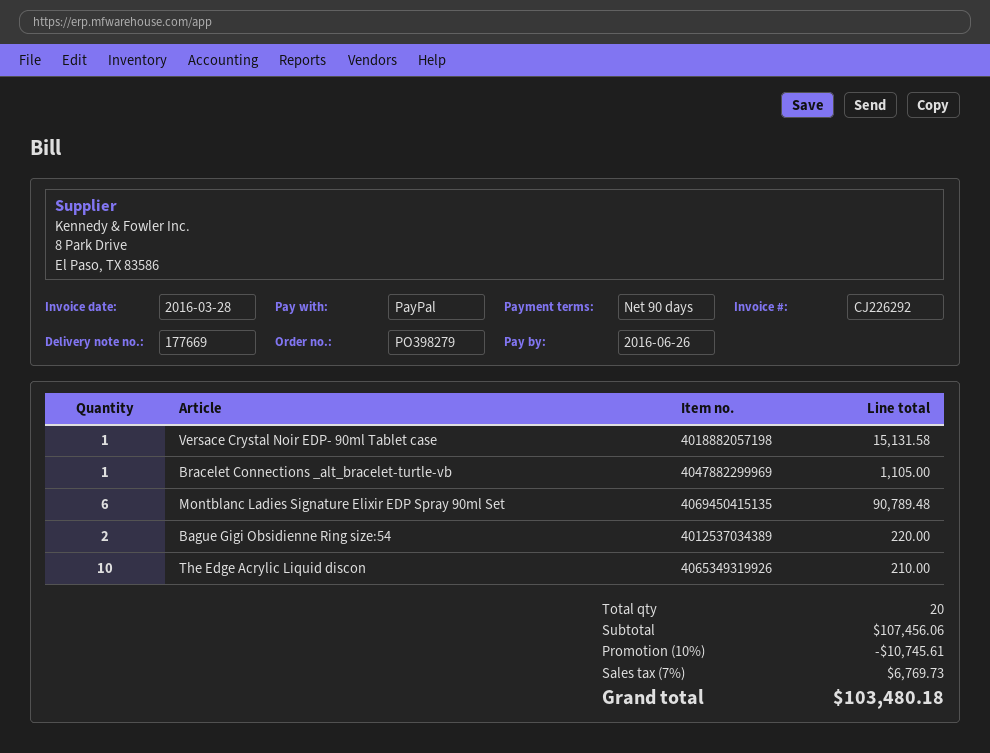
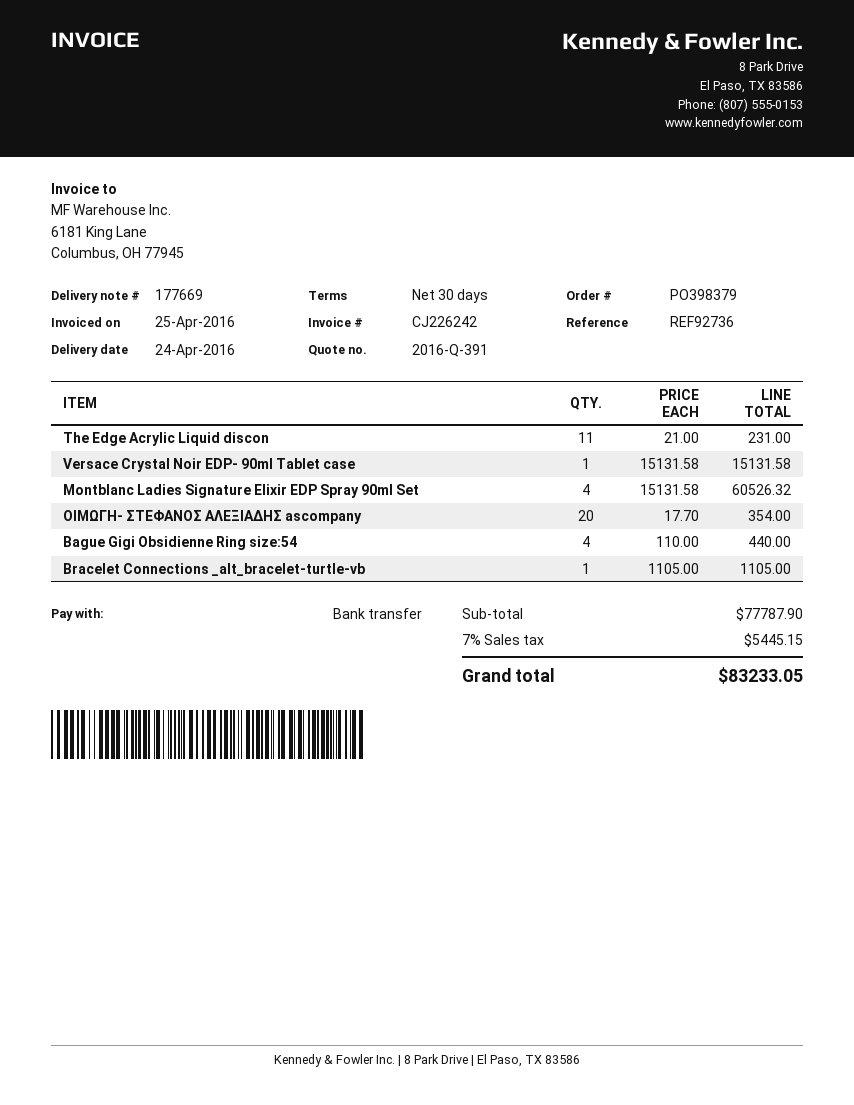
order number: PO398279 -> PO398379
invoice number: CJ226292 -> CJ226242
invoice date: 2016-03-28 -> 2016-04-25
payment terms: 90 days -> 30 days
payment method: PayPal -> bank transfer
Montblanc Ladies Signature Elixir EDP Spray 90ml Set: 6 for 90789.48 -> 4 for 60526.32
Bague Gigi Obsidienne Ring size:54: 2 for 220.00 -> 4 for 440.00
The Edge Acrylic Liquid discon: 10 for 210.00 -> 11 for 231.00
ΟΙΜΩΓΗ- ΣΤΕΦΑΝΟΣ ΑΛΕΞΙΑΔΗΣ ascompany: none -> 20 for 354.00
subtotal: 107456.06 -> 77787.90
discount: 10% = 10745.61 -> none
tax: 7% = 6769.73 -> 7% = 5445.15
total: 103480.18 -> 83233.05

